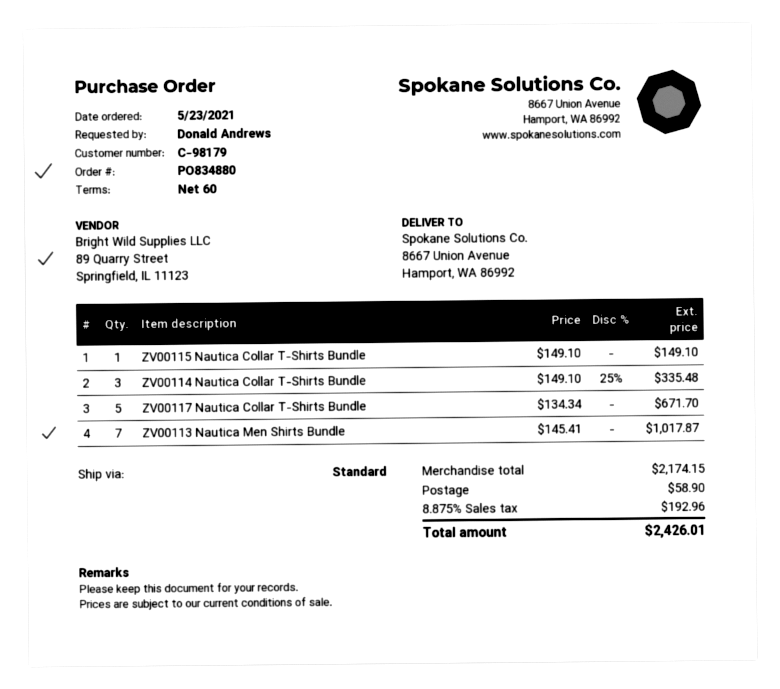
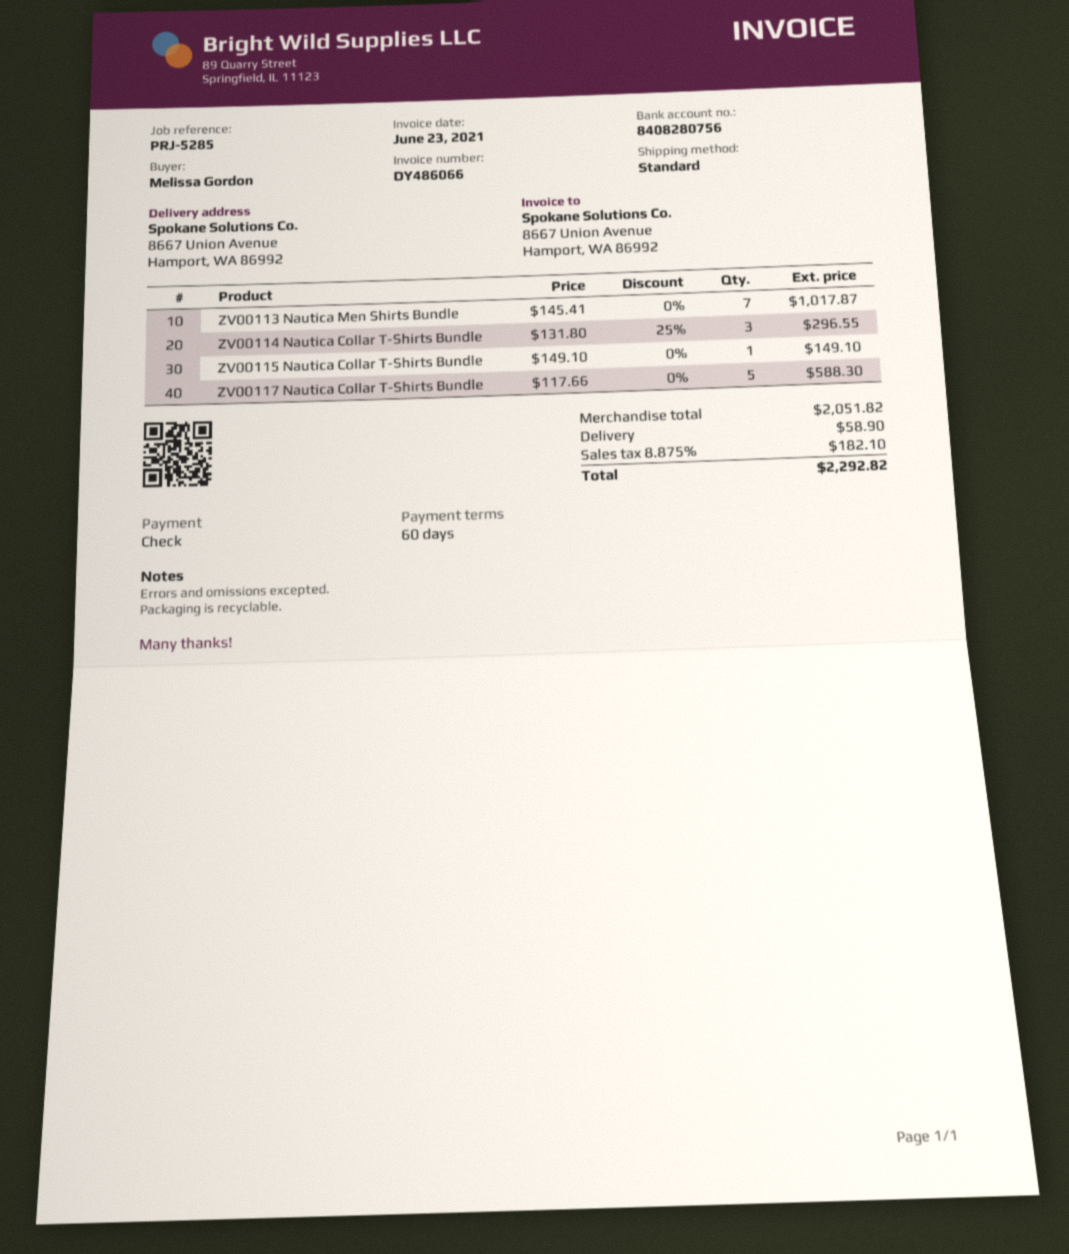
ordered by: Donald Andrews -> Melissa Gordon
ZV00114 Nautica Collar T-Shirts Bundle: 3 x 149.10 - 25% = 335.48 -> 3 x 131.80 - 25% = 296.55
ZV00117 Nautica Collar T-Shirts Bundle: 5 x 134.34 = 671.70 -> 5 x 117.66 = 588.30
subtotal: 2174.15 -> 2051.82
tax: 8.875% = 192.96 -> 8.875% = 182.10
total: 2426.01 -> 2292.82

